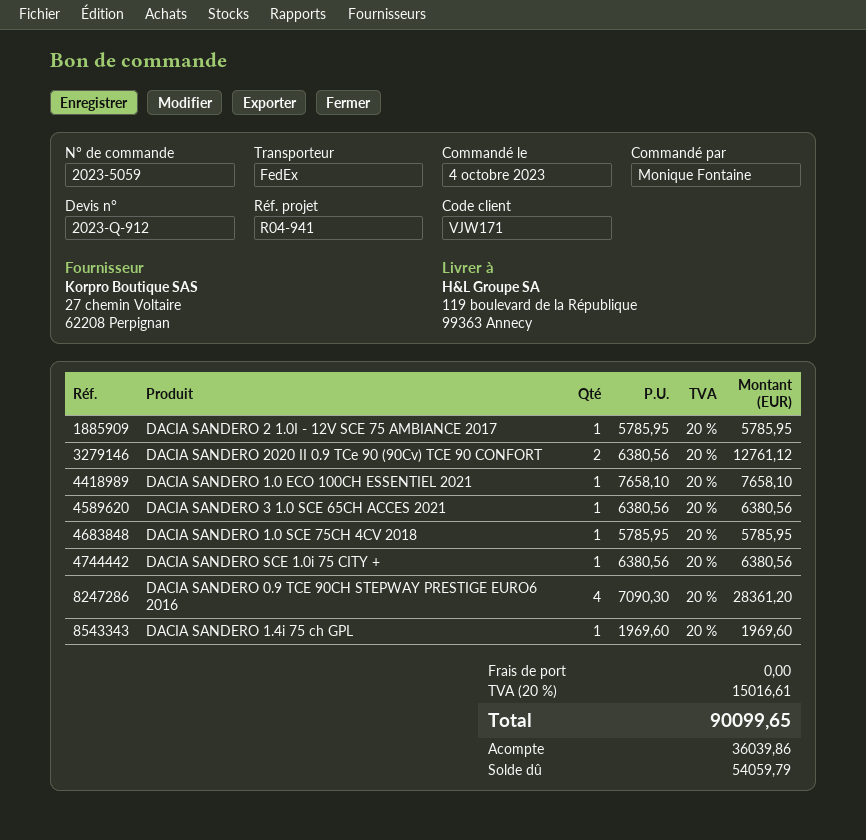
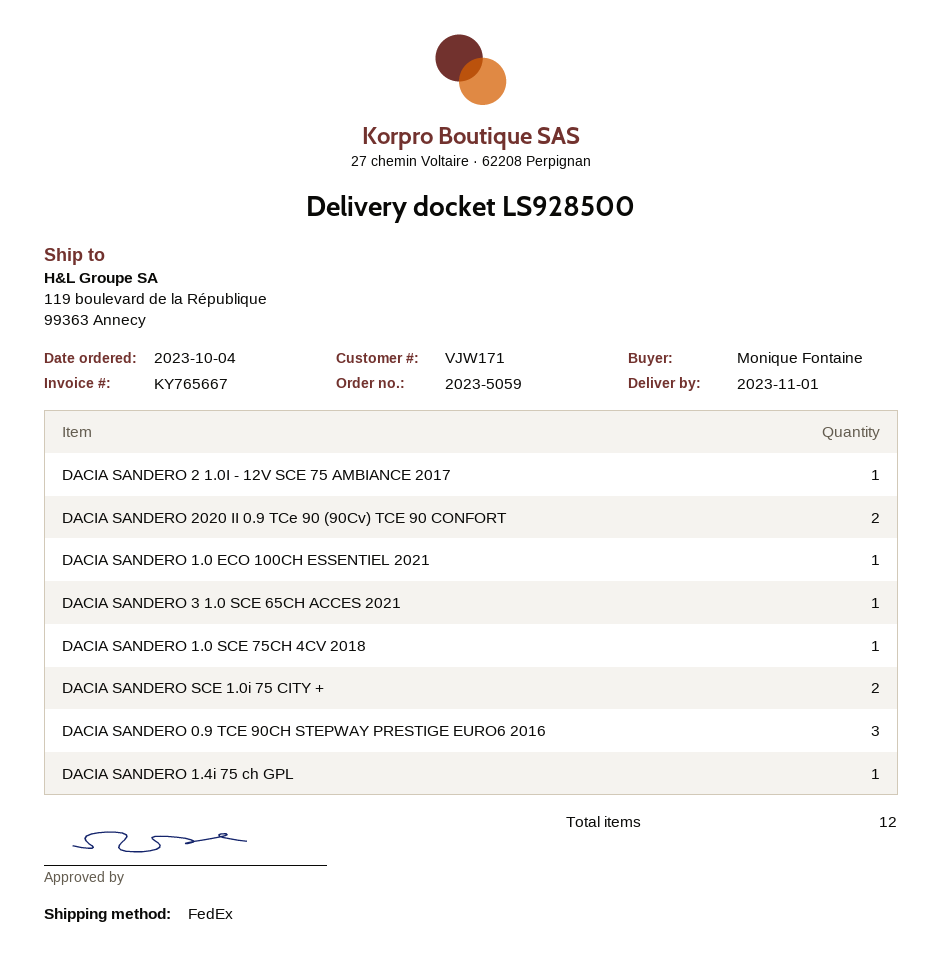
DACIA SANDERO SCE 1.0i 75 CITY +: 1 -> 2
DACIA SANDERO 0.9 TCE 90CH STEPWAY PRESTIGE EURO6 2016: 4 -> 3

